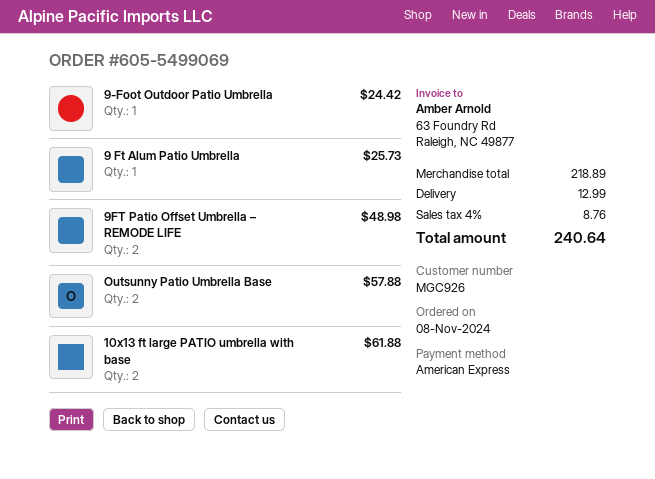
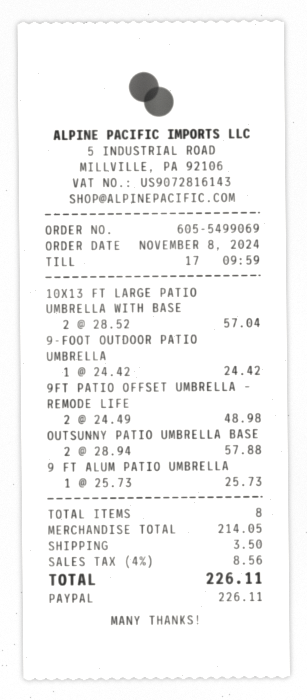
payment method: American Express -> PayPal
10x13 ft large PATIO umbrella with base: 2 for 61.88 -> 2 for 57.04
subtotal: 218.89 -> 214.05
shipping: 12.99 -> 3.50
tax: 4% = 8.76 -> 4% = 8.56
total: 240.64 -> 226.11

